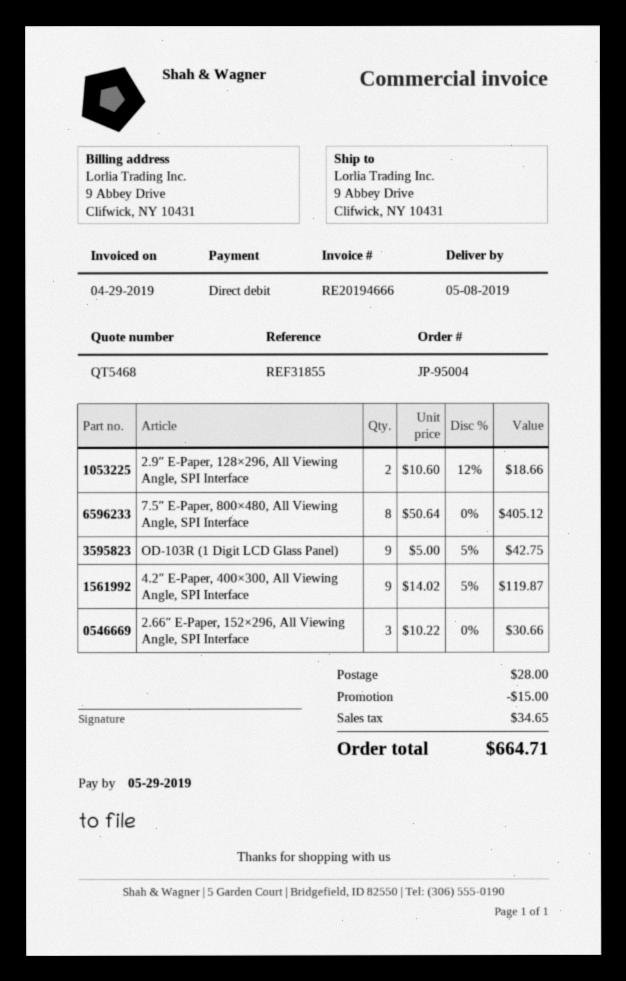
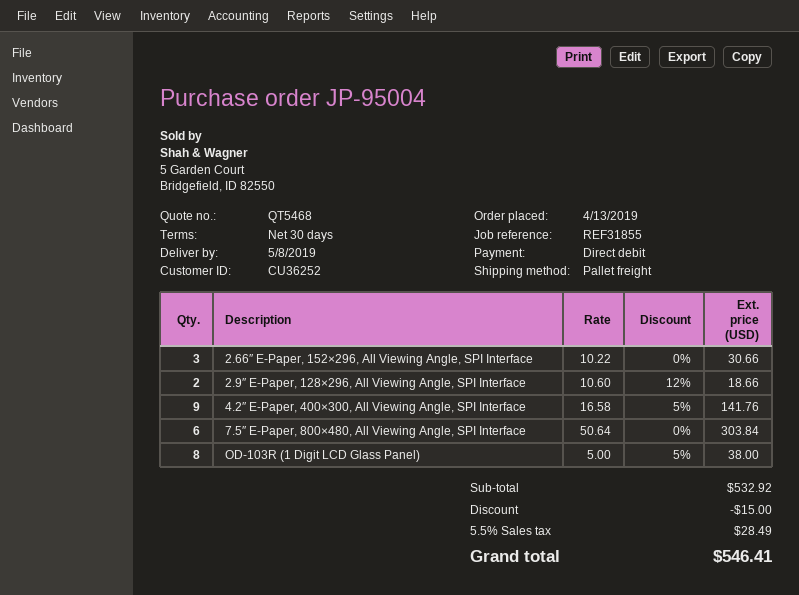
7.5″ E-Paper, 800×480, All Viewing Angle, SPI Interface: 8 x 50.64 = 405.12 -> 6 x 50.64 = 303.84
OD-103R (1 Digit LCD Glass Panel): 9 x 5.00 - 5% = 42.75 -> 8 x 5.00 - 5% = 38.00
4.2″ E-Paper, 400×300, All Viewing Angle, SPI Interface: 9 x 14.02 - 5% = 119.87 -> 9 x 16.58 - 5% = 141.76
shipping: 28.00 -> none
tax: 34.65 -> 28.49
total: 664.71 -> 546.41

